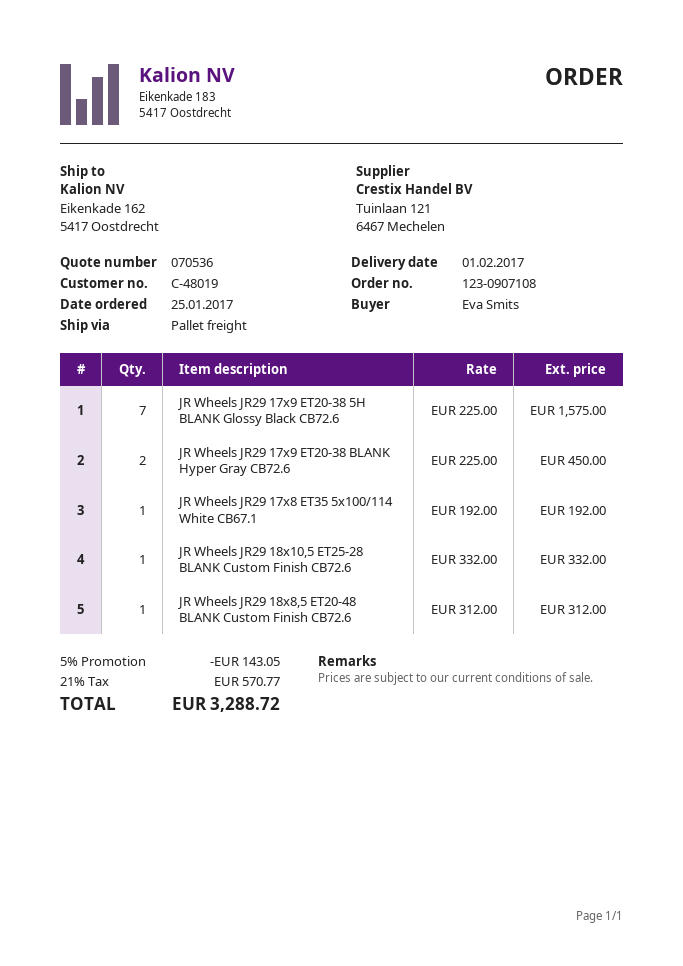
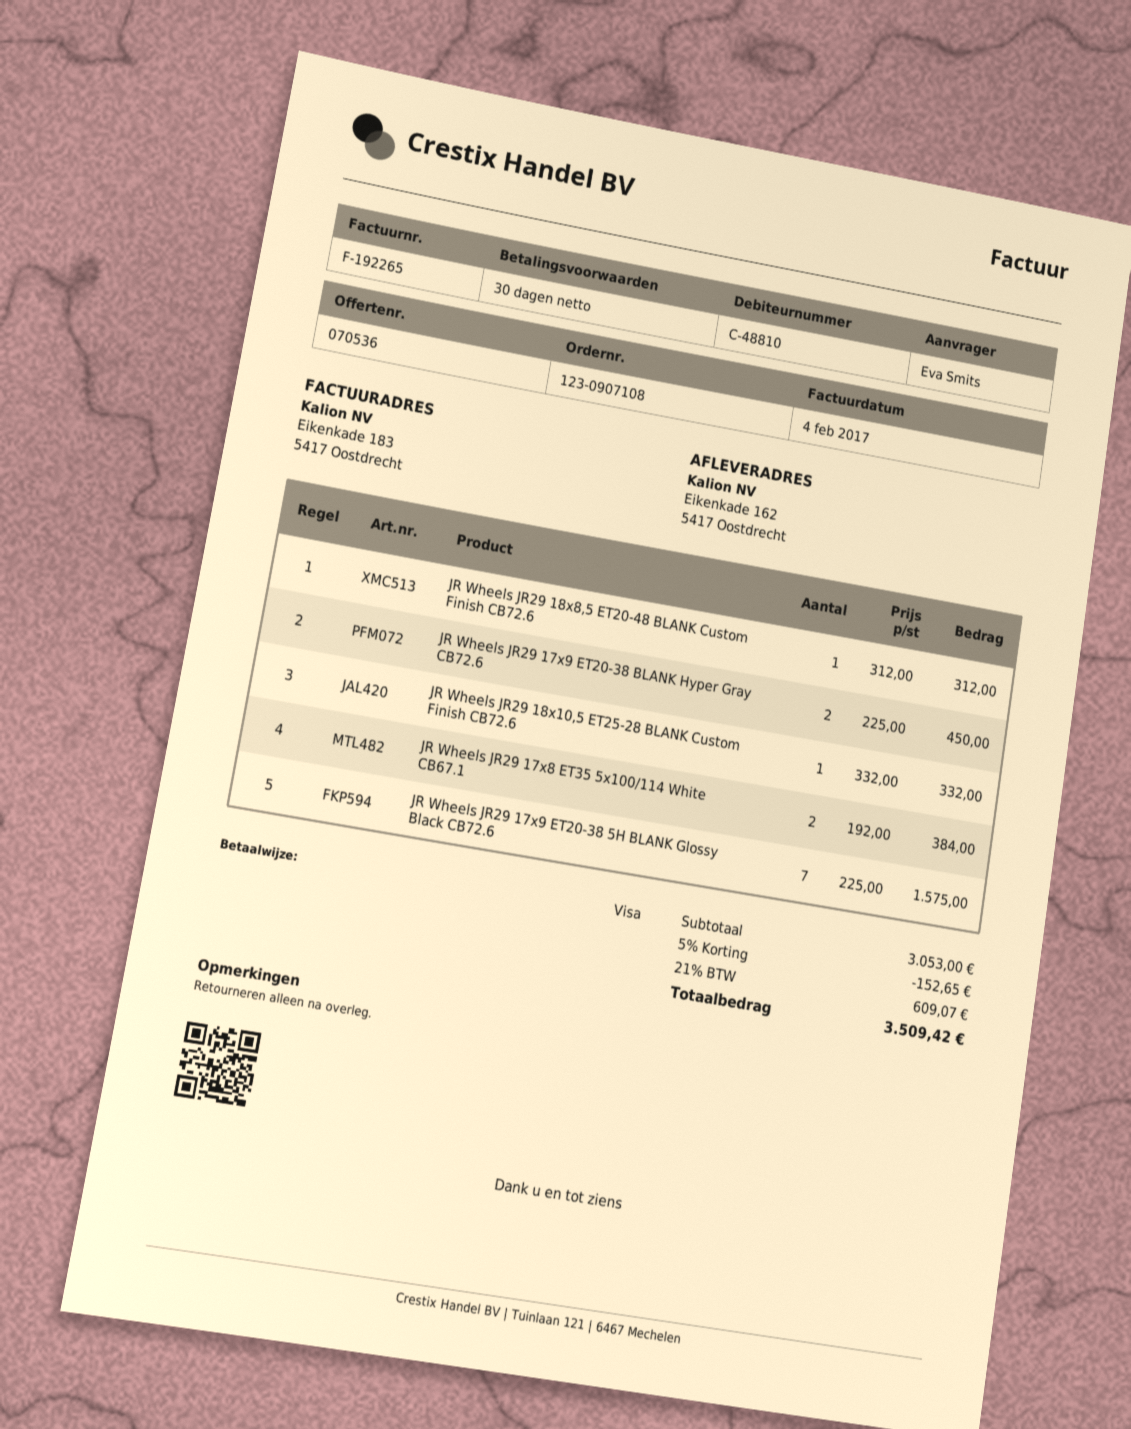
customer number: C-48019 -> C-48810
JR Wheels JR29 17x8 ET35 5x100/114 White CB67.1: 1 x 192.00 = 192.00 -> 2 x 192.00 = 384.00
discount: 5% = 143.05 -> 5% = 152.65
tax: 21% = 570.77 -> 21% = 609.07
total: 3288.72 -> 3509.42

